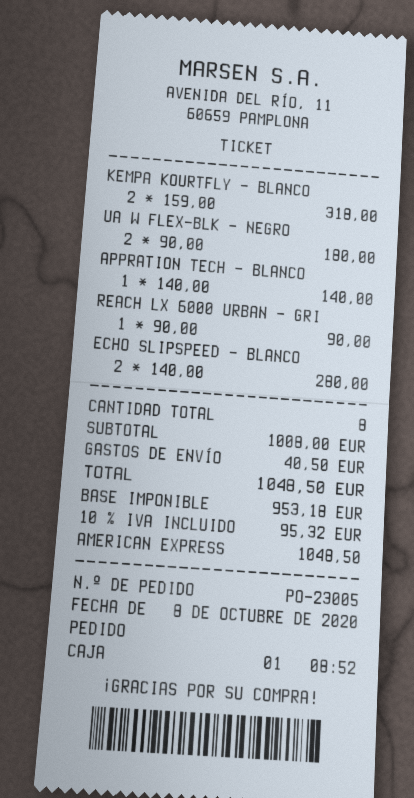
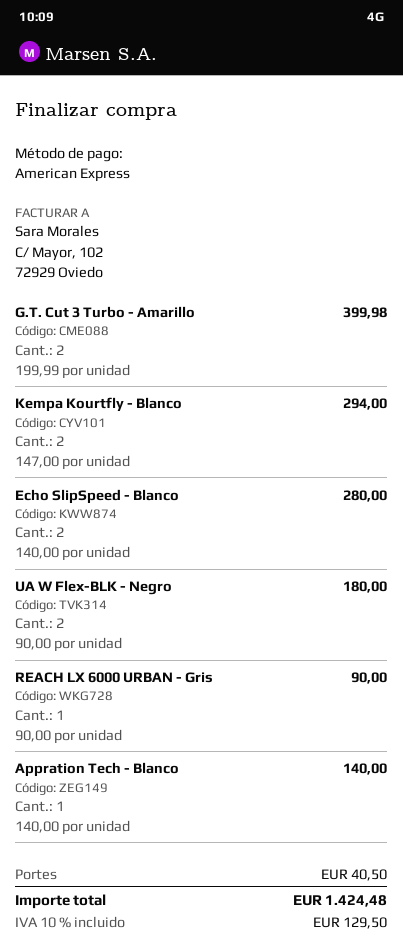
KEMPA KOURTFLY - BLANCO: 2 x 159.00 = 318.00 -> 2 x 147.00 = 294.00
G.T. Cut 3 Turbo - Amarillo: none -> 2 x 199.99 = 399.98
tax: 10% = 95.32 -> 10% = 129.50
total: 1048.50 -> 1424.48

